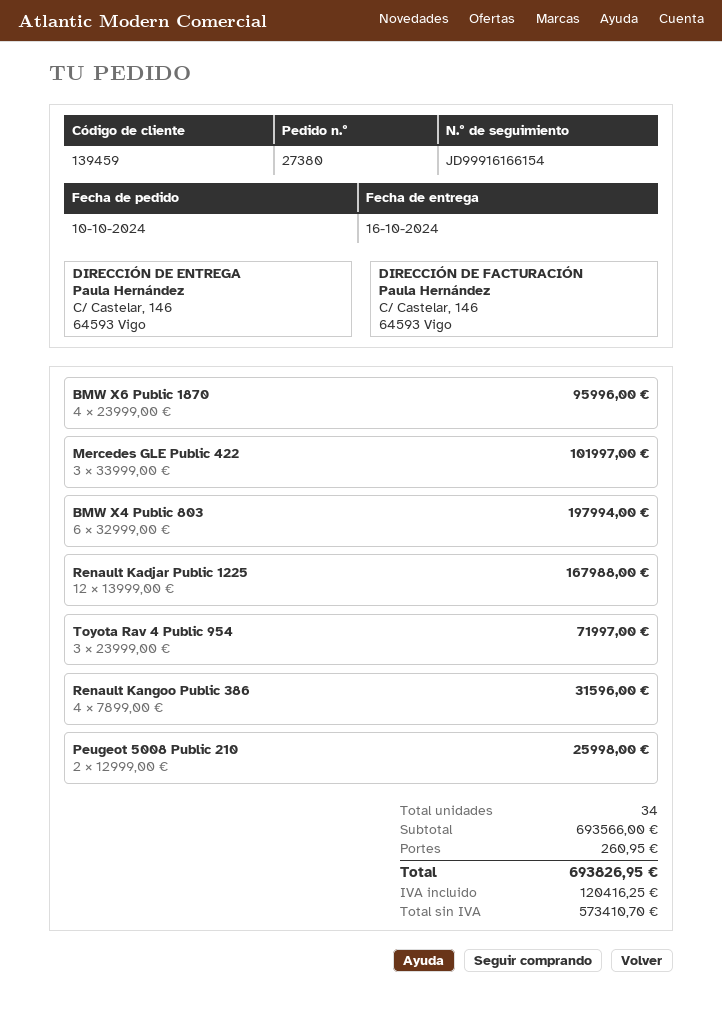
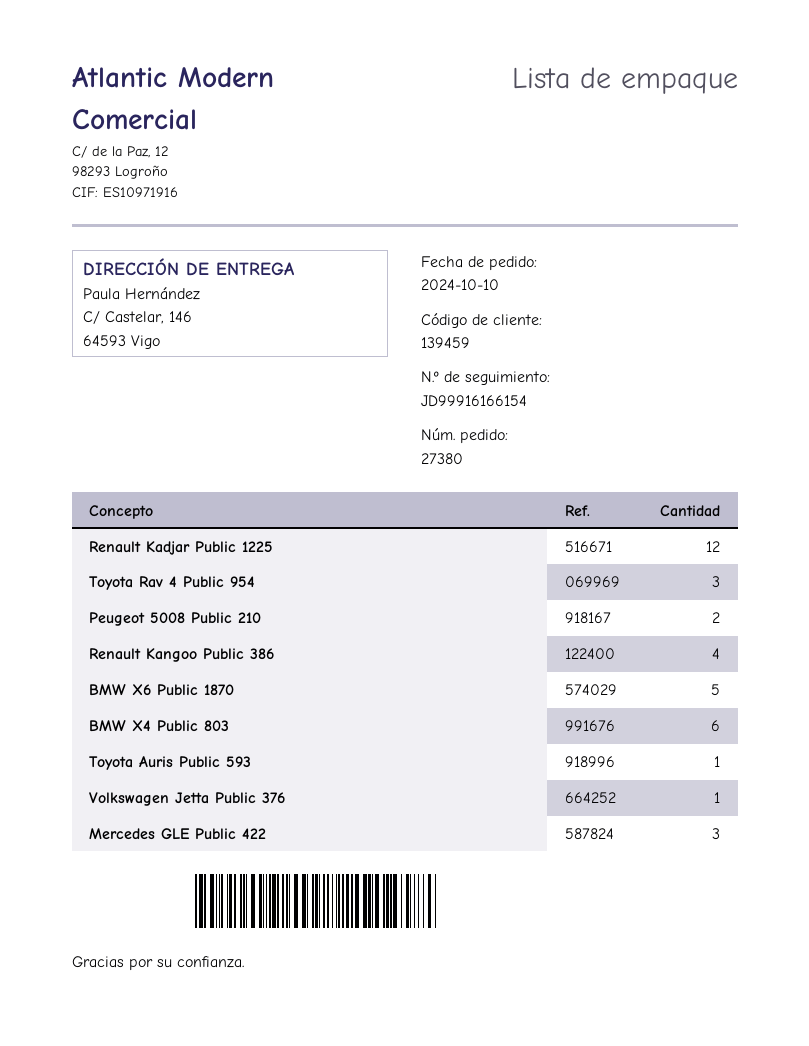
BMW X6 Public 1870: 4 -> 5
Toyota Auris Public 593: none -> 1
Volkswagen Jetta Public 376: none -> 1

